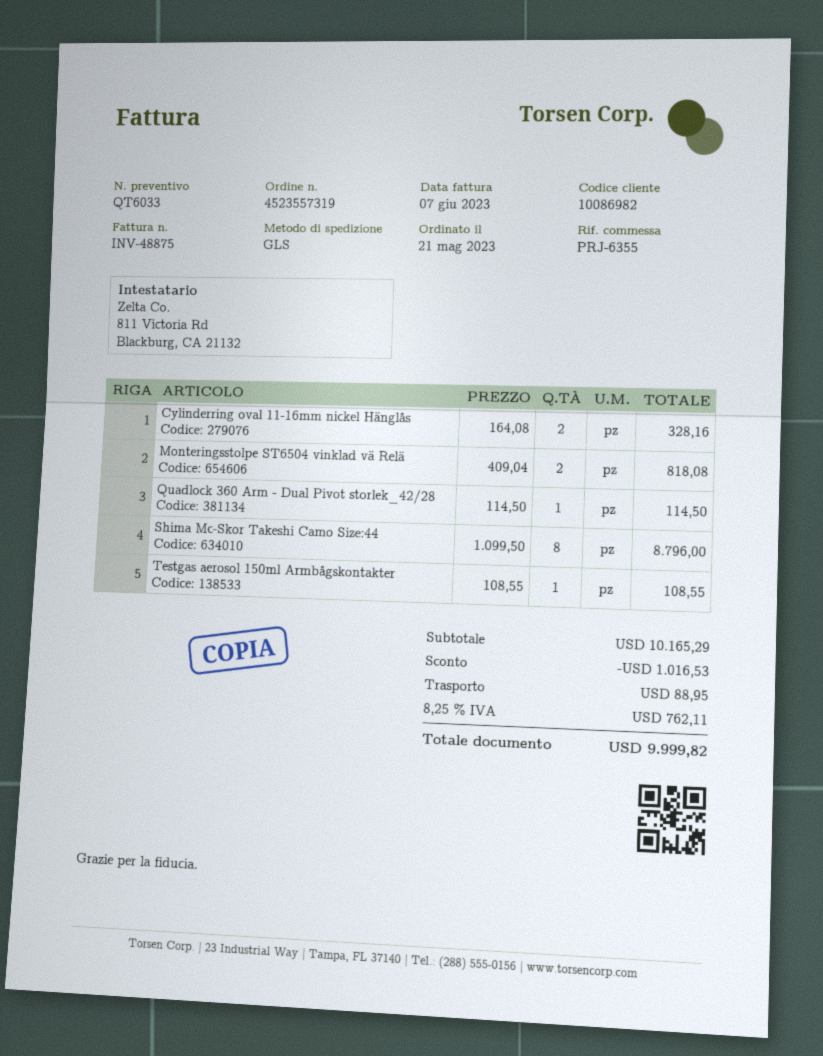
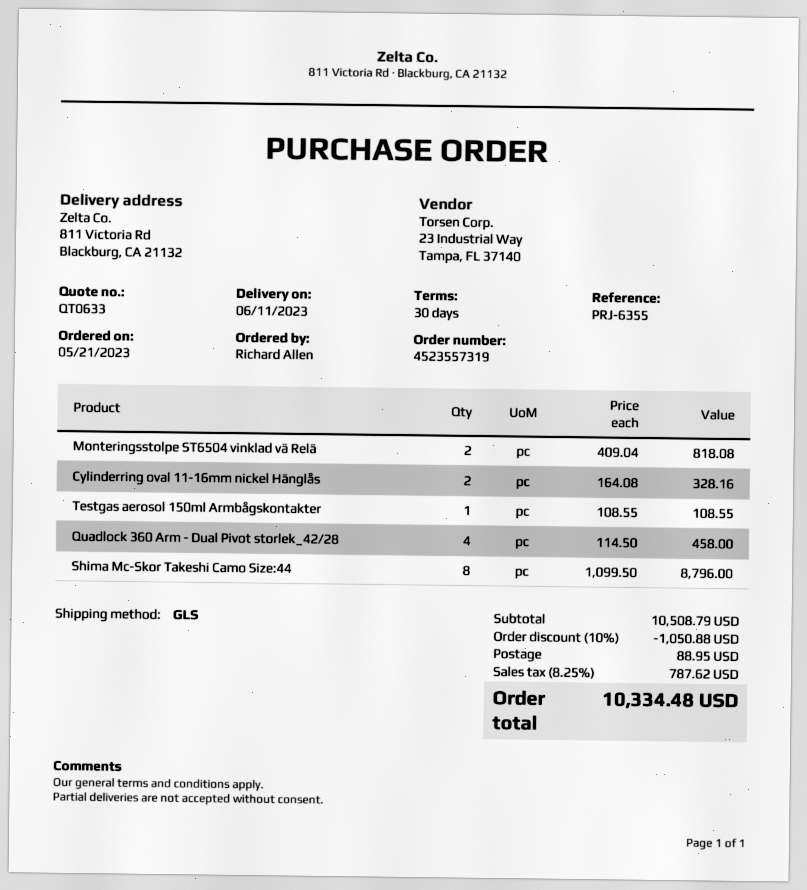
quote number: QT6033 -> QT0633
Quadlock 360 Arm - Dual Pivot storlek_42/28: 1 x 114.50 = 114.50 -> 4 x 114.50 = 458.00
subtotal: 10165.29 -> 10508.79
discount: 1016.53 -> 1050.88
tax: 8.25% = 762.11 -> 8.25% = 787.62
total: 9999.82 -> 10334.48

